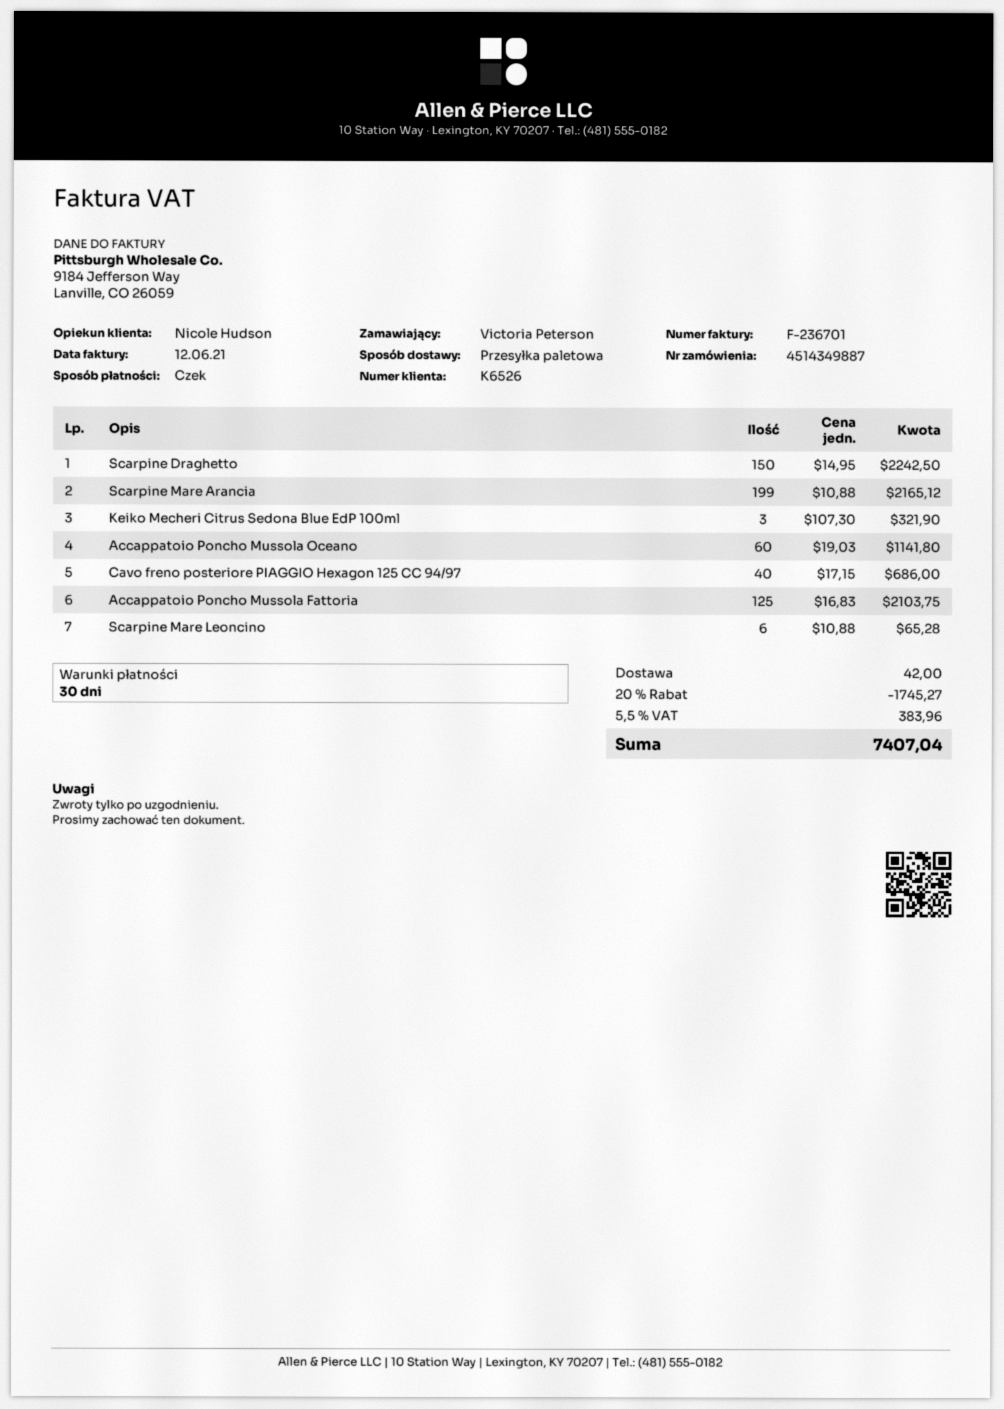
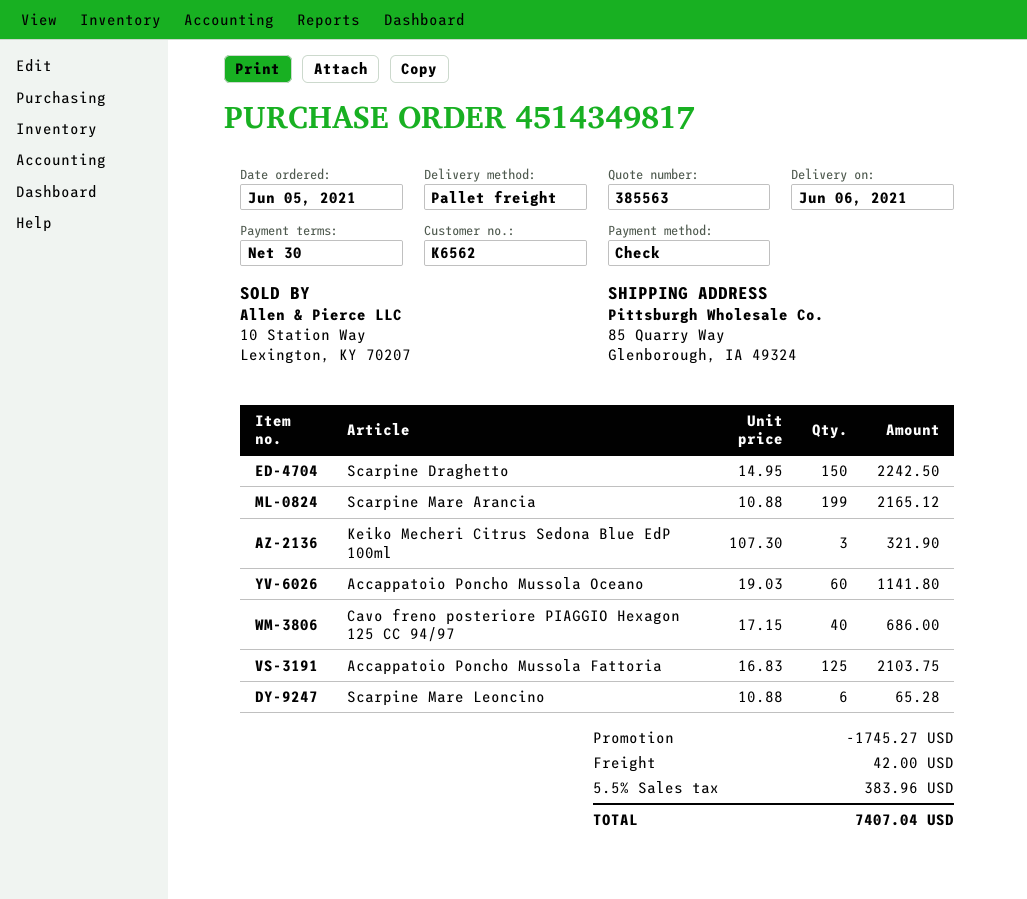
order number: 4514349887 -> 4514349817
customer number: K6526 -> K6562

